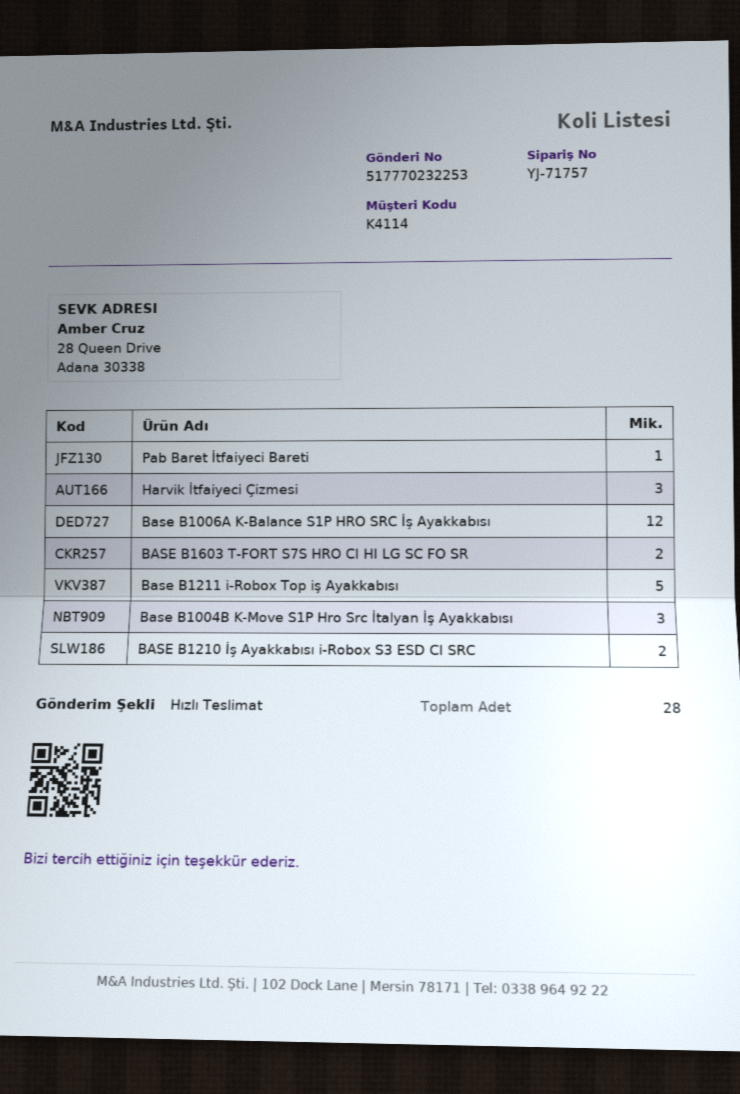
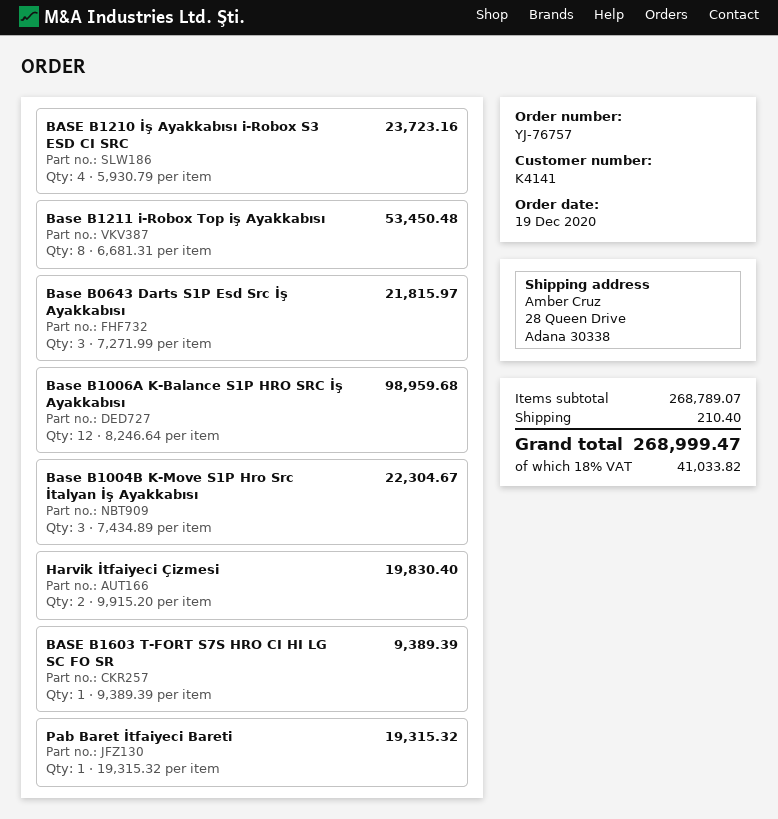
order number: YJ-71757 -> YJ-76757
customer number: K4114 -> K4141
Harvik İtfaiyeci Çizmesi: 3 -> 2
BASE B1603 T-FORT S7S HRO CI HI LG SC FO SR: 2 -> 1
Base B1211 i-Robox Top iş Ayakkabısı: 5 -> 8
BASE B1210 İş Ayakkabısı i-Robox S3 ESD CI SRC: 2 -> 4
Base B0643 Darts S1P Esd Src İş Ayakkabısı: none -> 3

